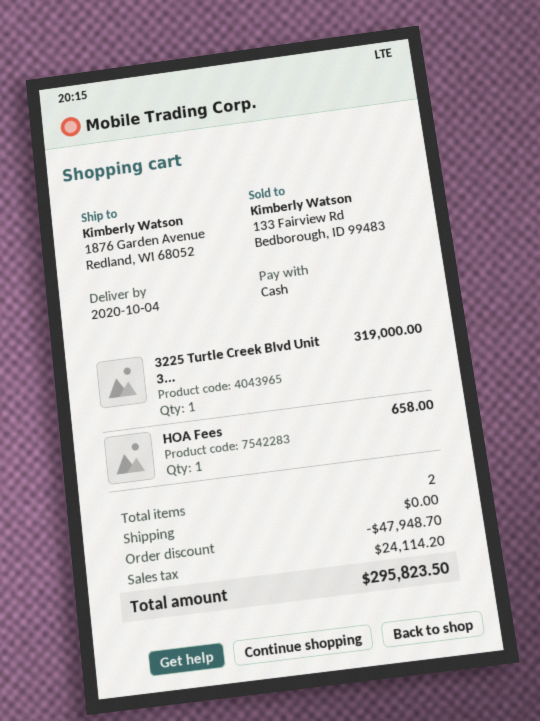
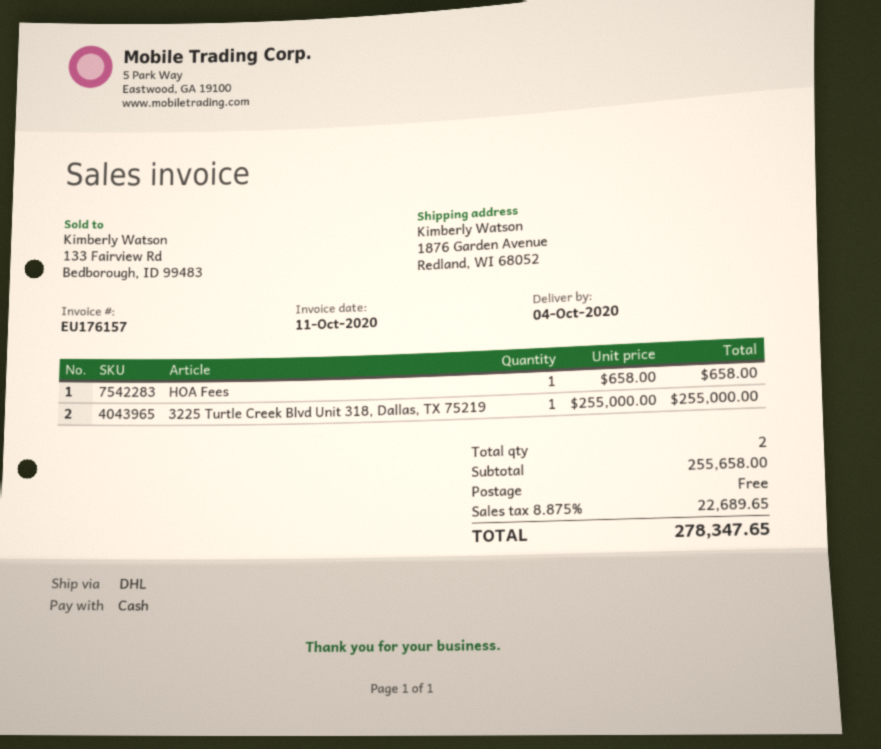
3225 Turtle Creek Blvd Unit 3...: 1 for 319000.00 -> 1 for 255000.00
discount: 47948.70 -> none
tax: 24114.20 -> 22689.65
total: 295823.50 -> 278347.65

